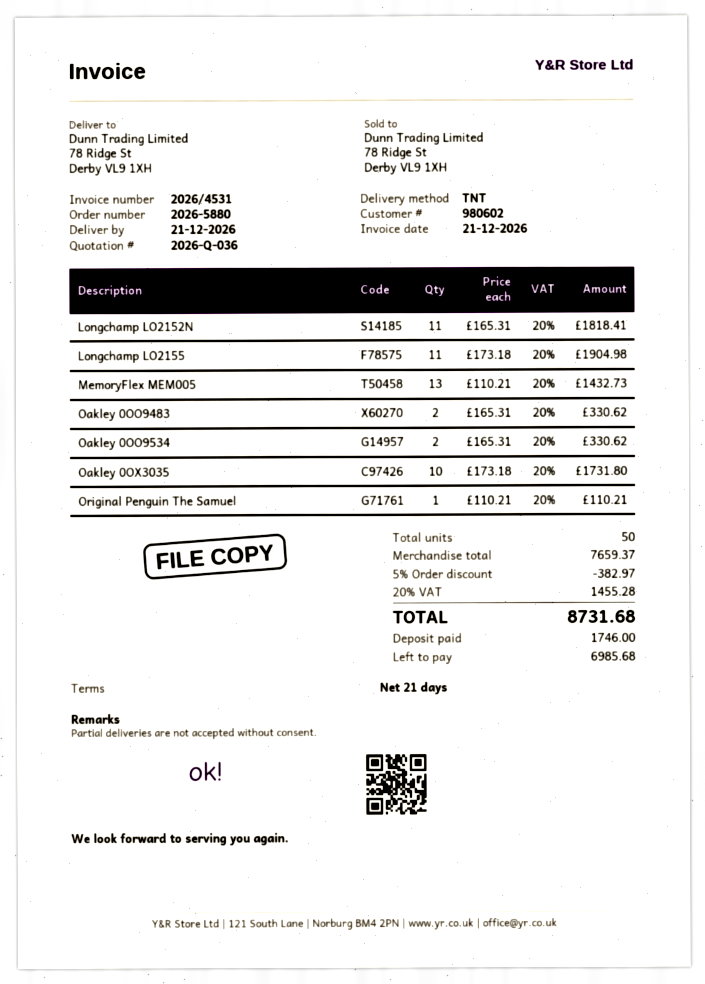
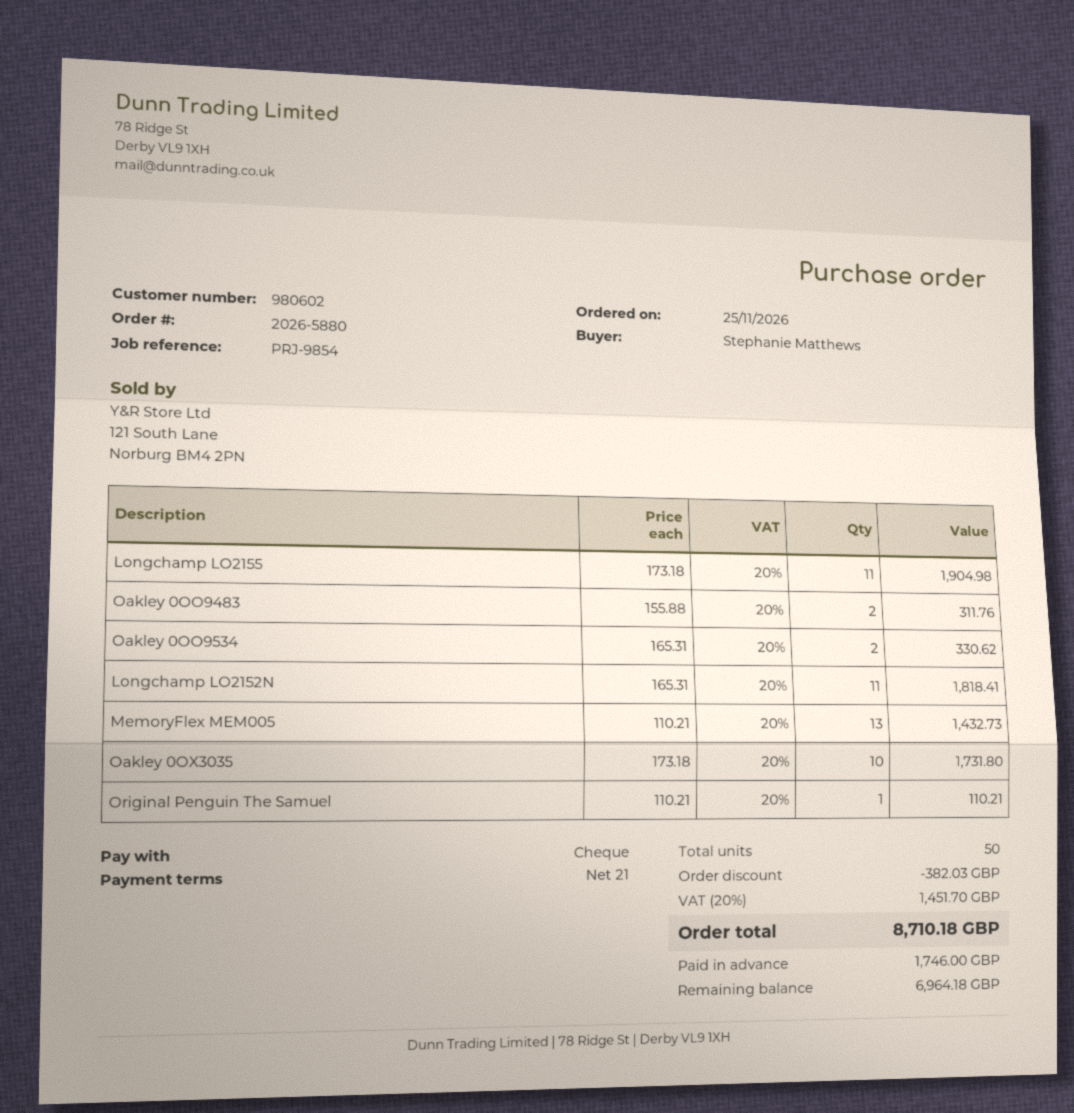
Oakley 0OO9483: 2 x 165.31 = 330.62 -> 2 x 155.88 = 311.76
discount: 382.97 -> 382.03
tax: 20% = 1455.28 -> 20% = 1451.70
total: 8731.68 -> 8710.18
balance: 6985.68 -> 6964.18

